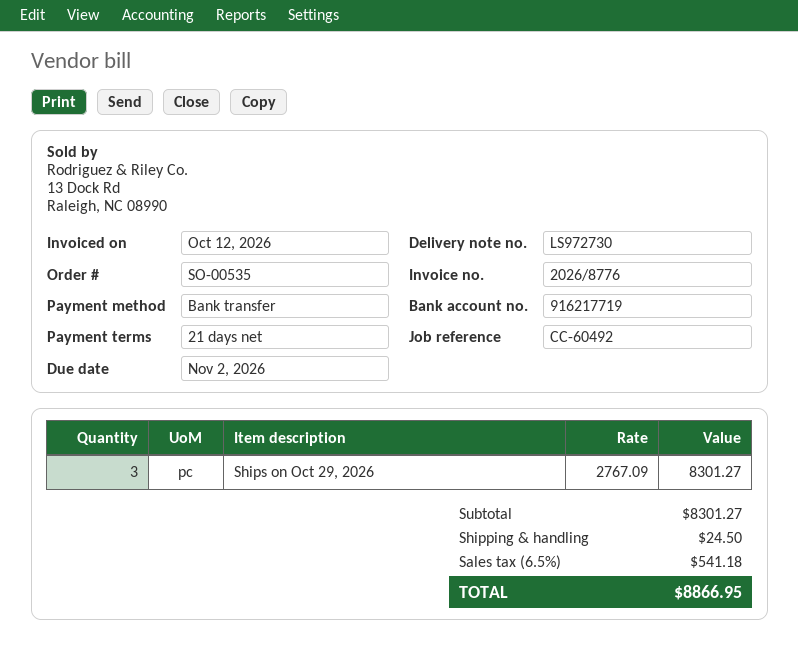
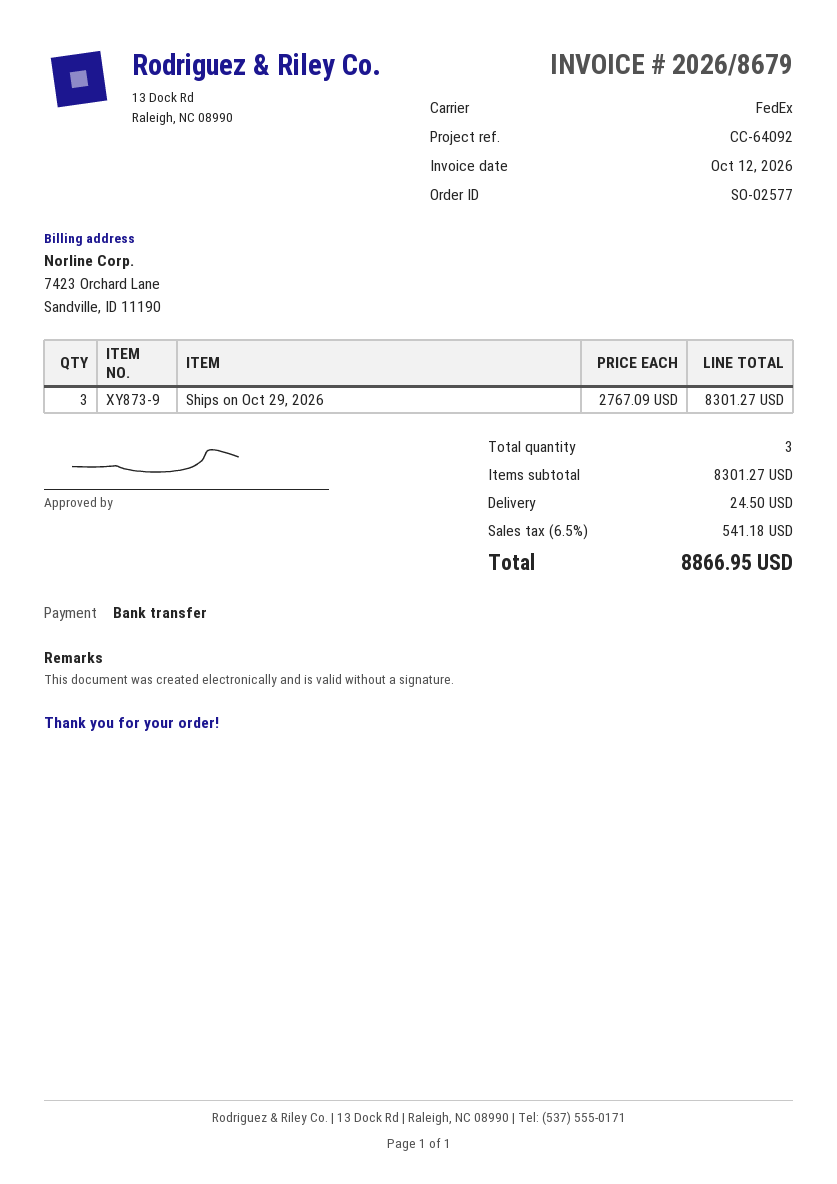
order number: SO-00535 -> SO-02577
invoice number: 2026/8776 -> 2026/8679
reference: CC-60492 -> CC-64092

